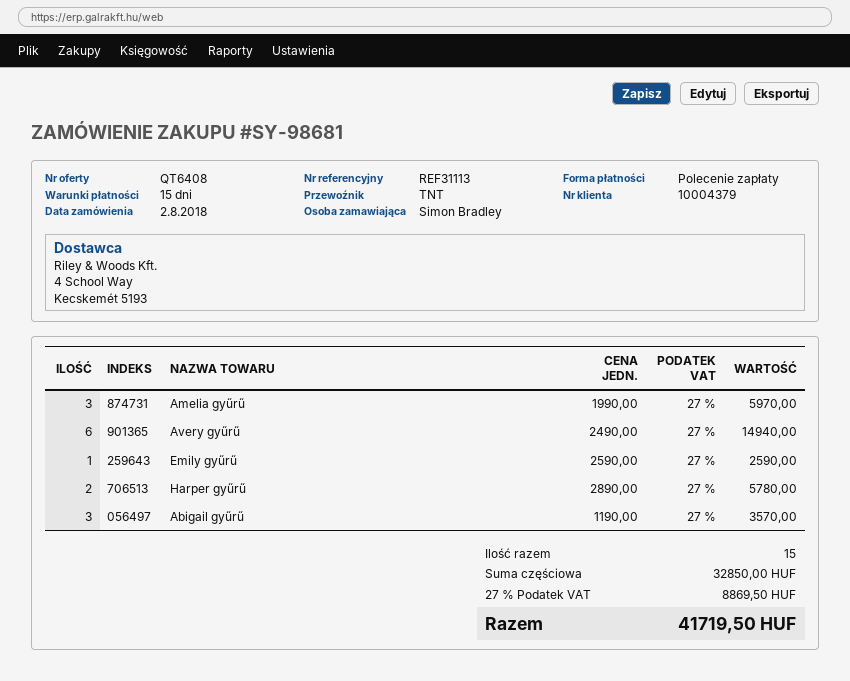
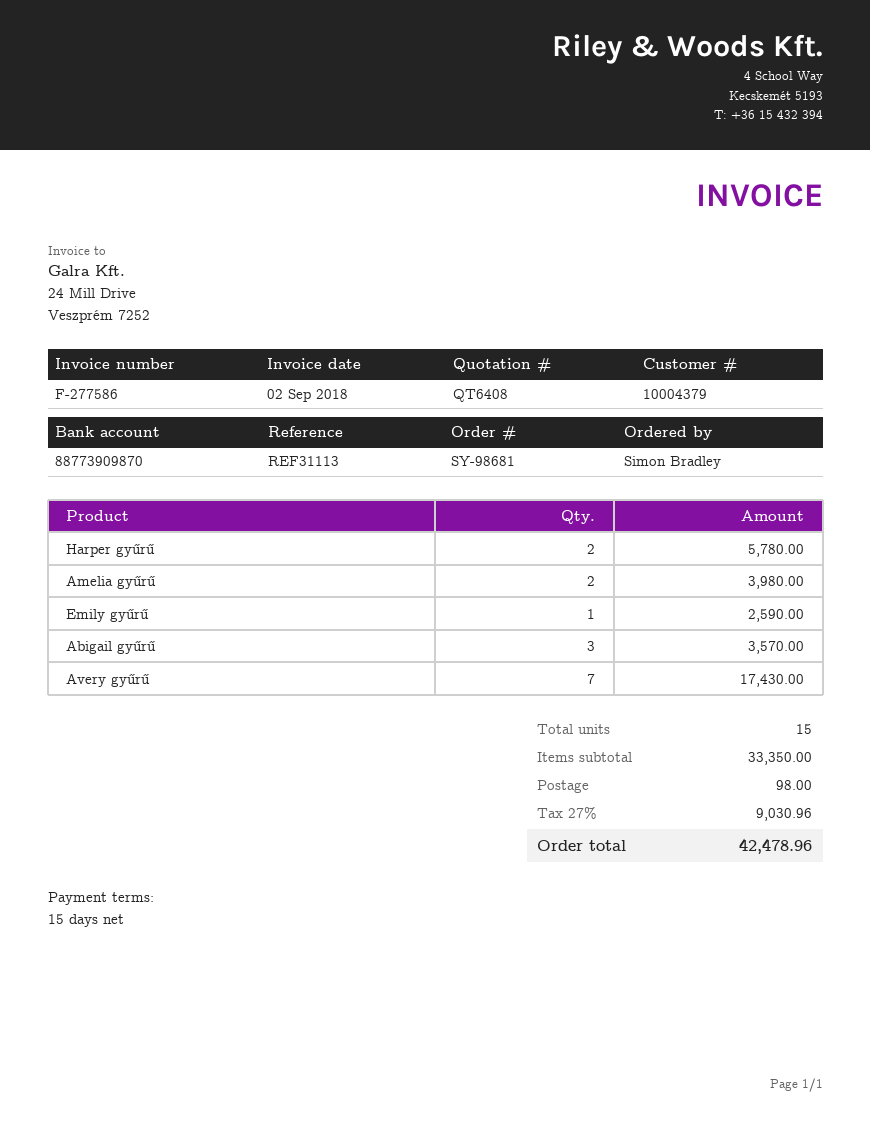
Amelia gyűrű: 3 for 5970.00 -> 2 for 3980.00
Avery gyűrű: 6 for 14940.00 -> 7 for 17430.00
subtotal: 32850.00 -> 33350.00
shipping: none -> 98.00
tax: 27% = 8869.50 -> 27% = 9030.96
total: 41719.50 -> 42478.96

